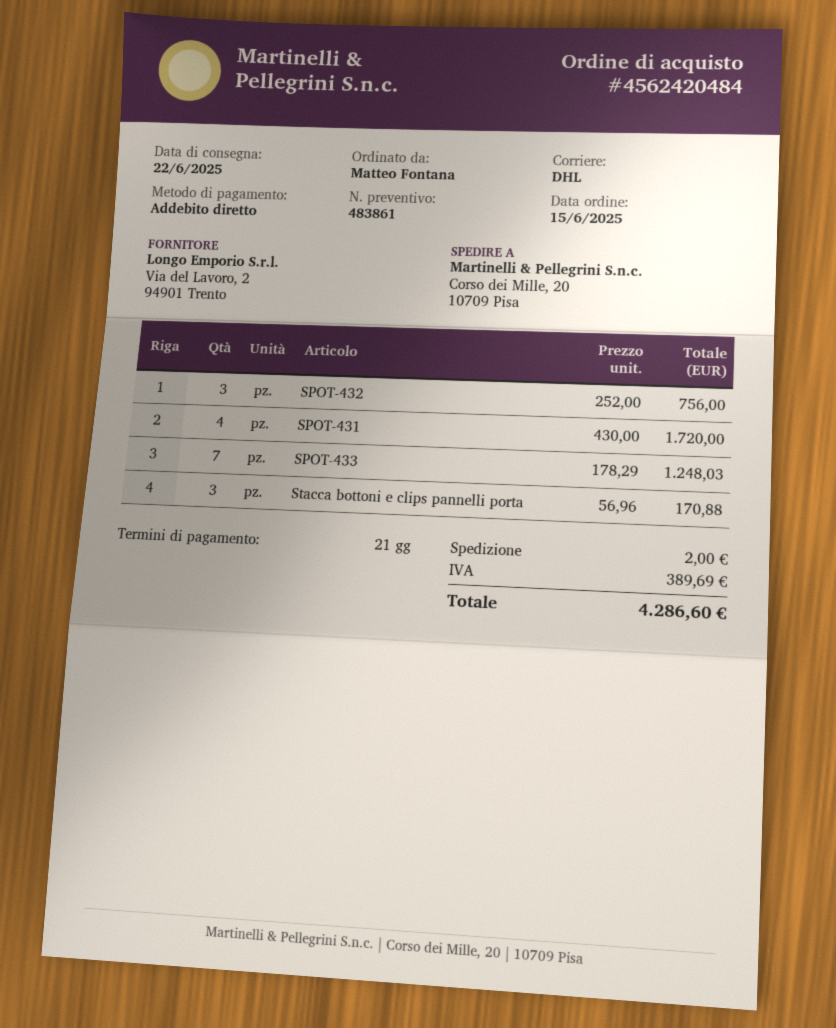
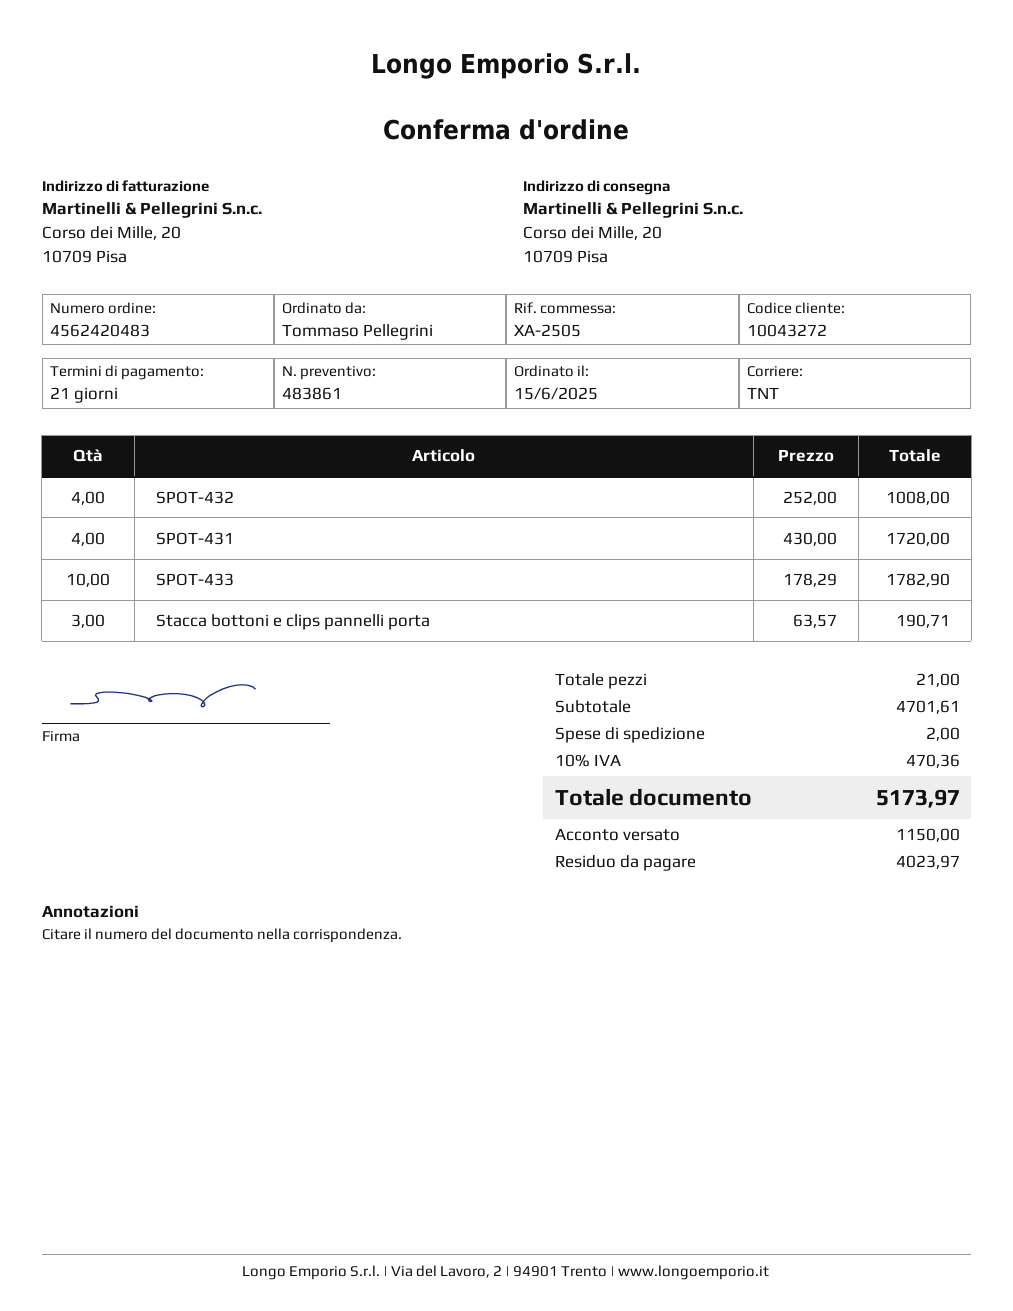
order number: 4562420484 -> 4562420483
ordered by: Matteo Fontana -> Tommaso Pellegrini
shipping method: DHL -> TNT
SPOT-432: 3 x 252.00 = 756.00 -> 4 x 252.00 = 1008.00
SPOT-433: 7 x 178.29 = 1248.03 -> 10 x 178.29 = 1782.90
Stacca bottoni e clips pannelli porta: 3 x 56.96 = 170.88 -> 3 x 63.57 = 190.71
tax: 389.69 -> 470.36
total: 4286.60 -> 5173.97

